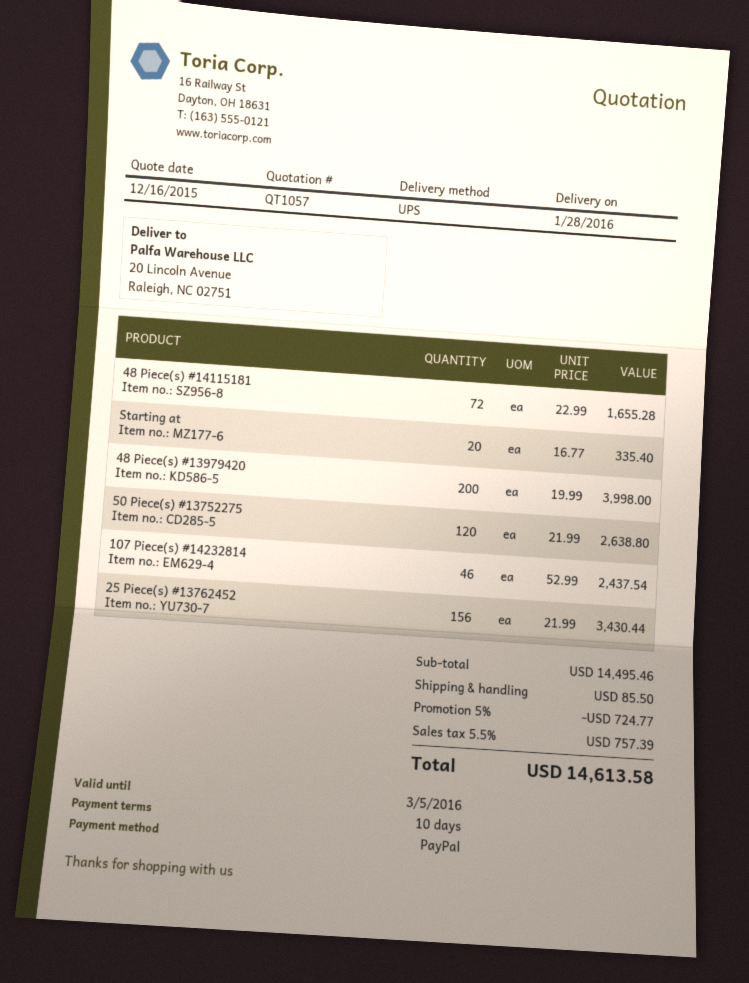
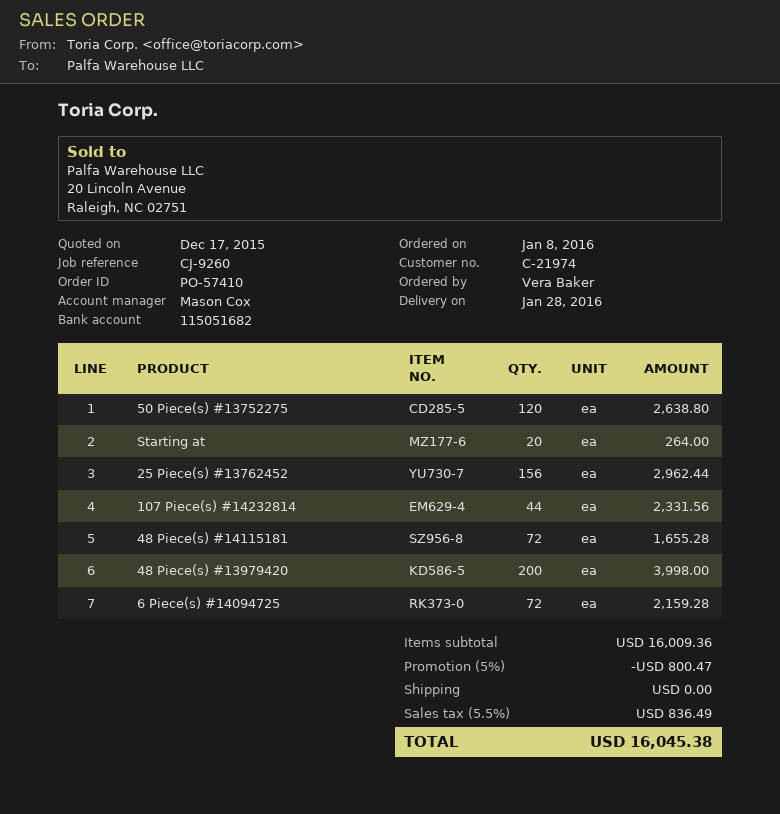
quote date: 2015-12-16 -> 2015-12-17
Starting at: 20 for 335.40 -> 20 for 264.00
107 Piece(s) #14232814: 46 for 2437.54 -> 44 for 2331.56
25 Piece(s) #13762452: 156 for 3430.44 -> 156 for 2962.44
6 Piece(s) #14094725: none -> 72 for 2159.28
subtotal: 14495.46 -> 16009.36
discount: 5% = 724.77 -> 5% = 800.47
shipping: 85.50 -> 0.00
tax: 5.5% = 757.39 -> 5.5% = 836.49
total: 14613.58 -> 16045.38

